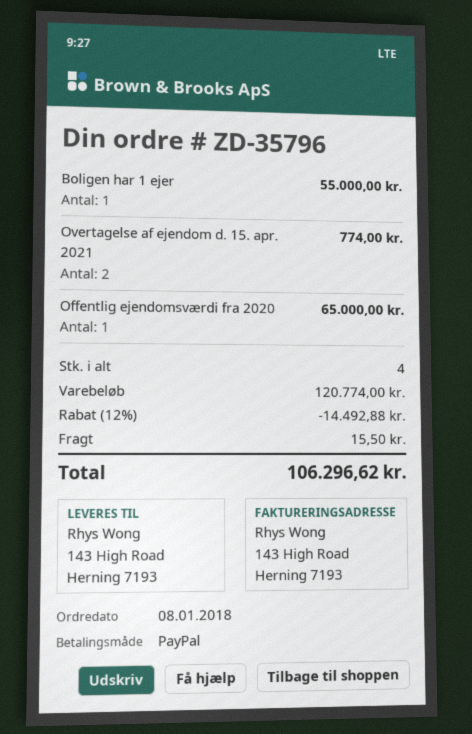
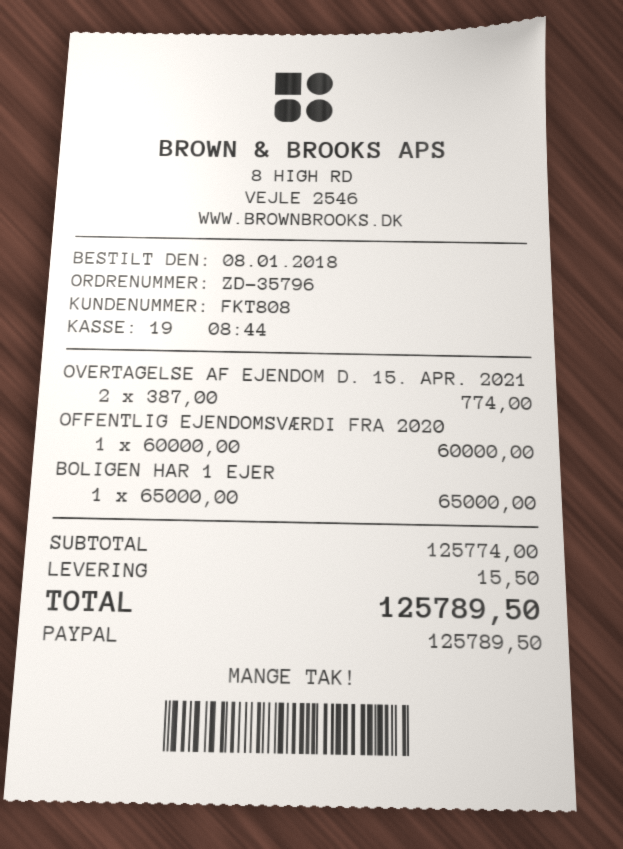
Boligen har 1 ejer: 1 for 55000.00 -> 1 for 65000.00
Offentlig ejendomsværdi fra 2020: 1 for 65000.00 -> 1 for 60000.00
subtotal: 120774.00 -> 125774.00
discount: 12% = 14492.88 -> none
total: 106296.62 -> 125789.50

